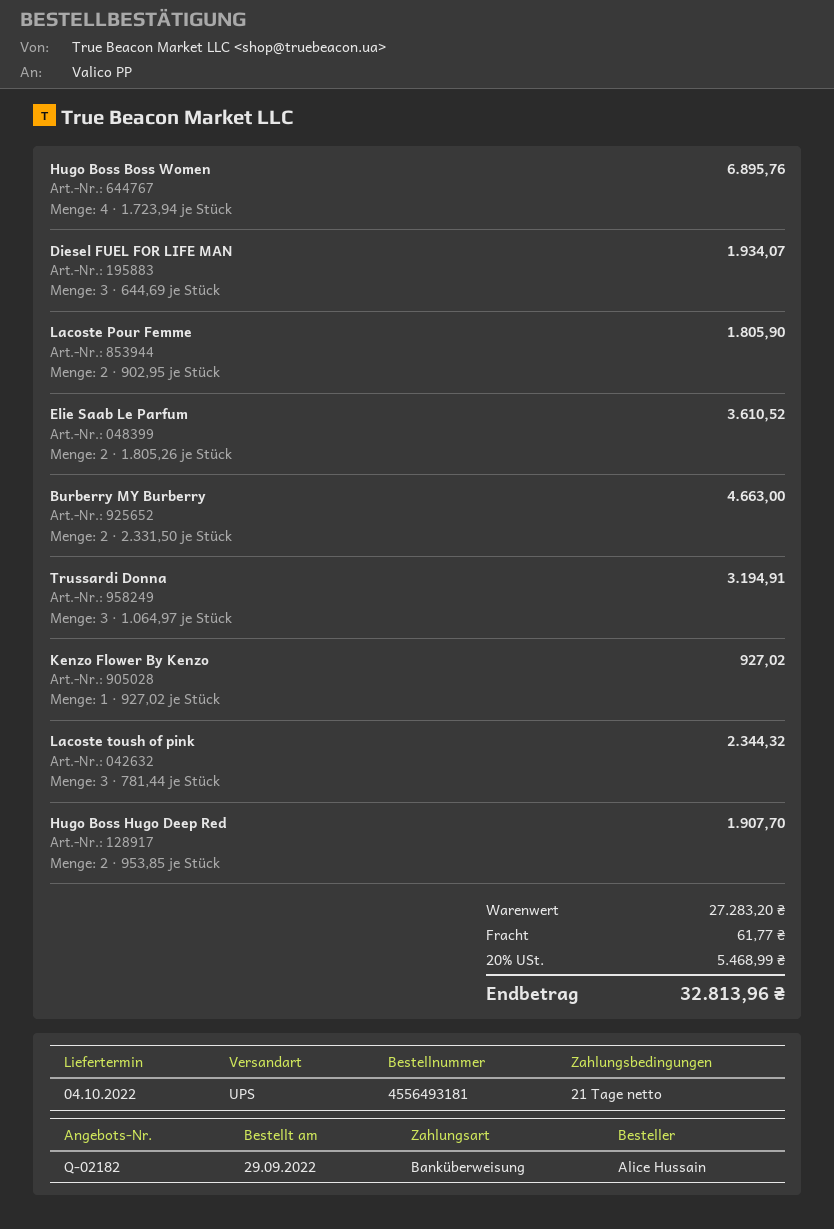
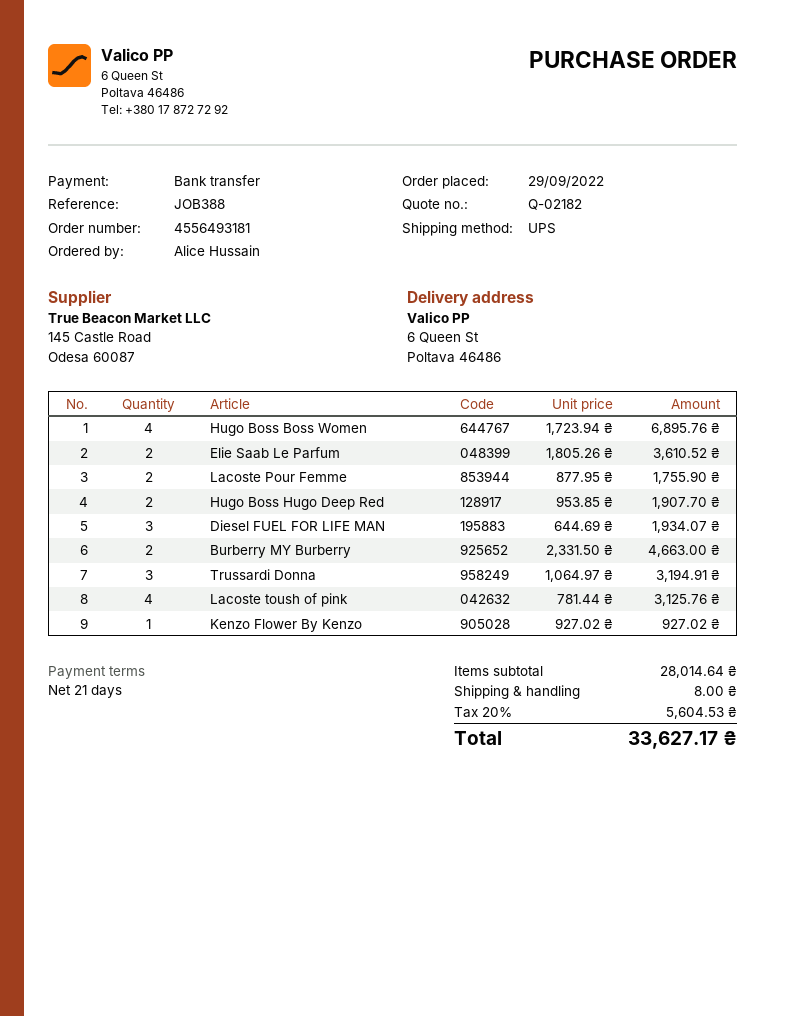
Lacoste Pour Femme: 2 x 902.95 = 1805.90 -> 2 x 877.95 = 1755.90
Lacoste toush of pink: 3 x 781.44 = 2344.32 -> 4 x 781.44 = 3125.76
subtotal: 27283.20 -> 28014.64
shipping: 61.77 -> 8.00
tax: 20% = 5468.99 -> 20% = 5604.53
total: 32813.96 -> 33627.17

